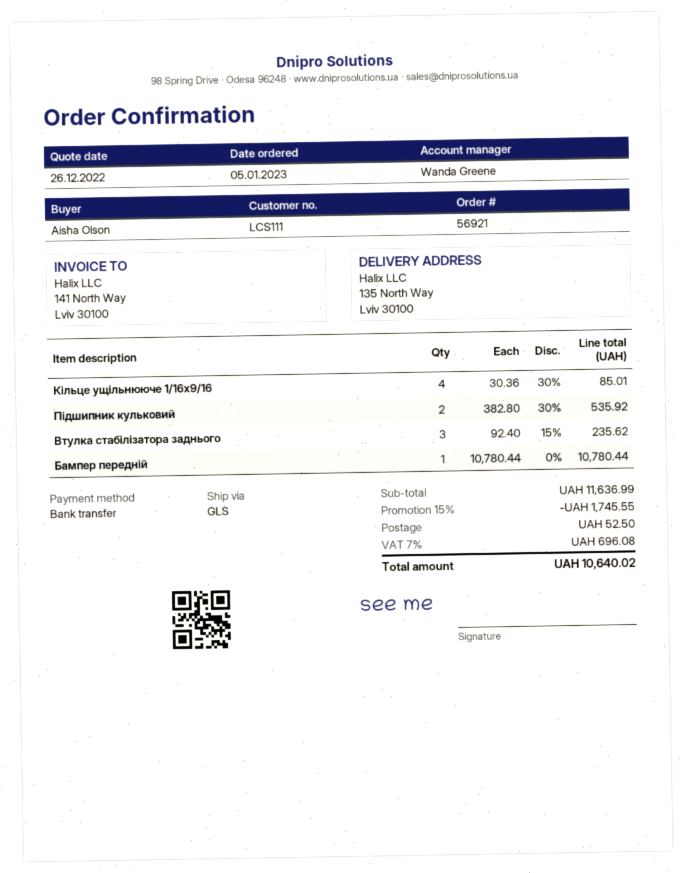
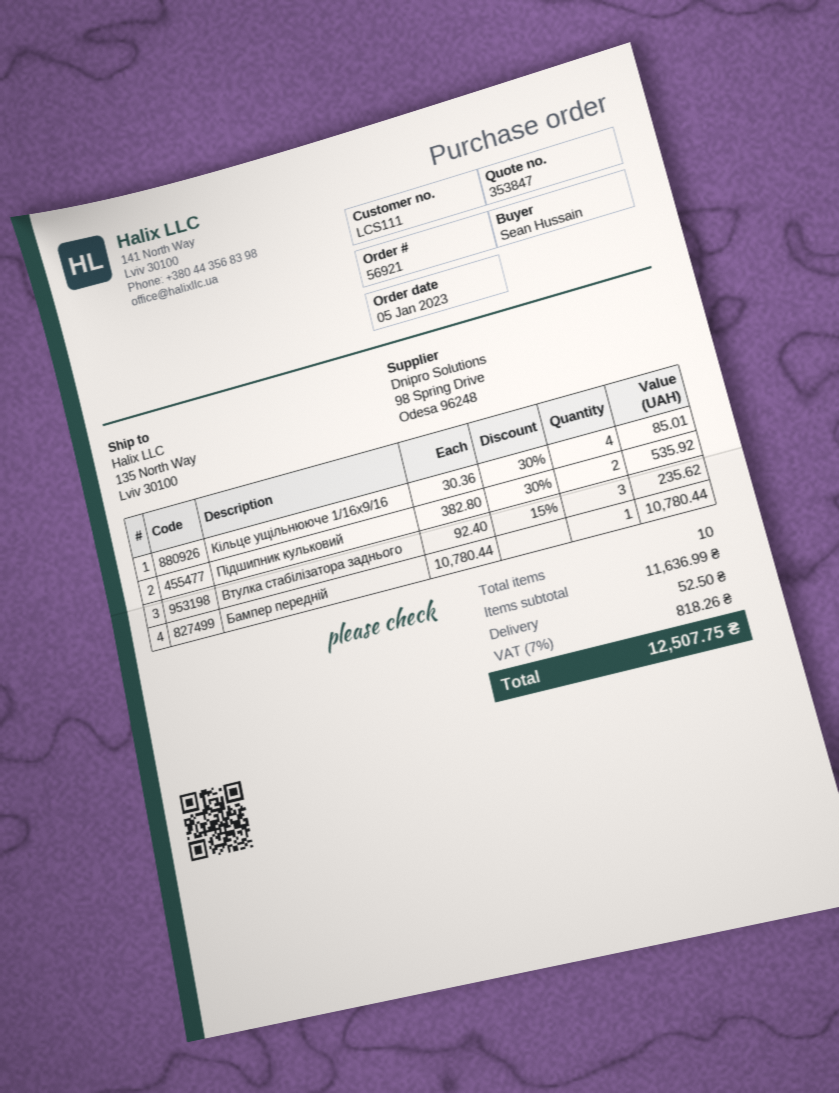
ordered by: Aisha Olson -> Sean Hussain
discount: 15% = 1745.55 -> none
tax: 7% = 696.08 -> 7% = 818.26
total: 10640.02 -> 12507.75

